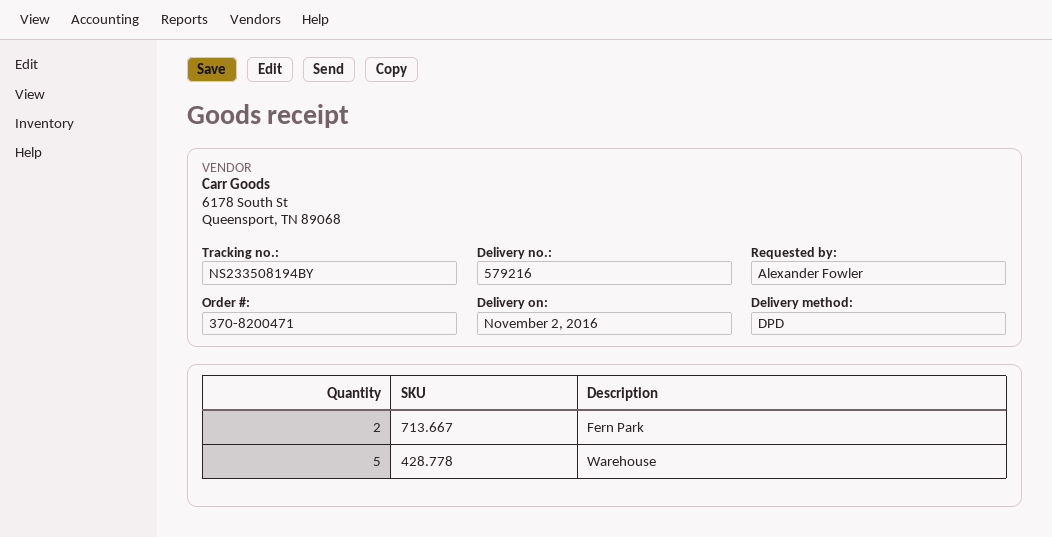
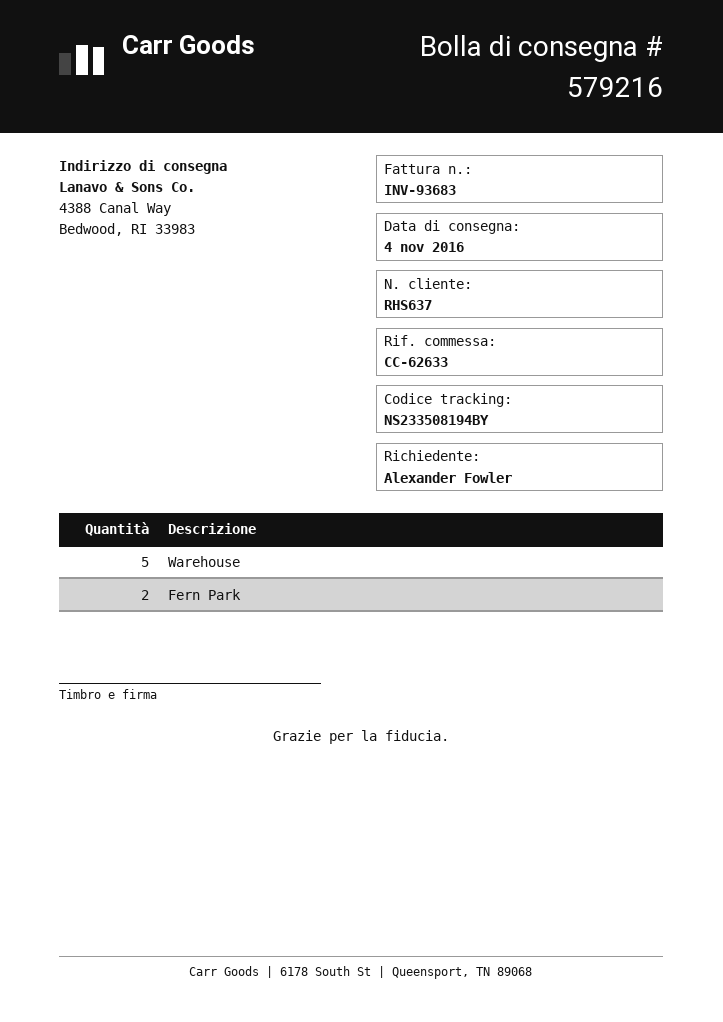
delivery date: 2016-11-02 -> 2016-11-04

